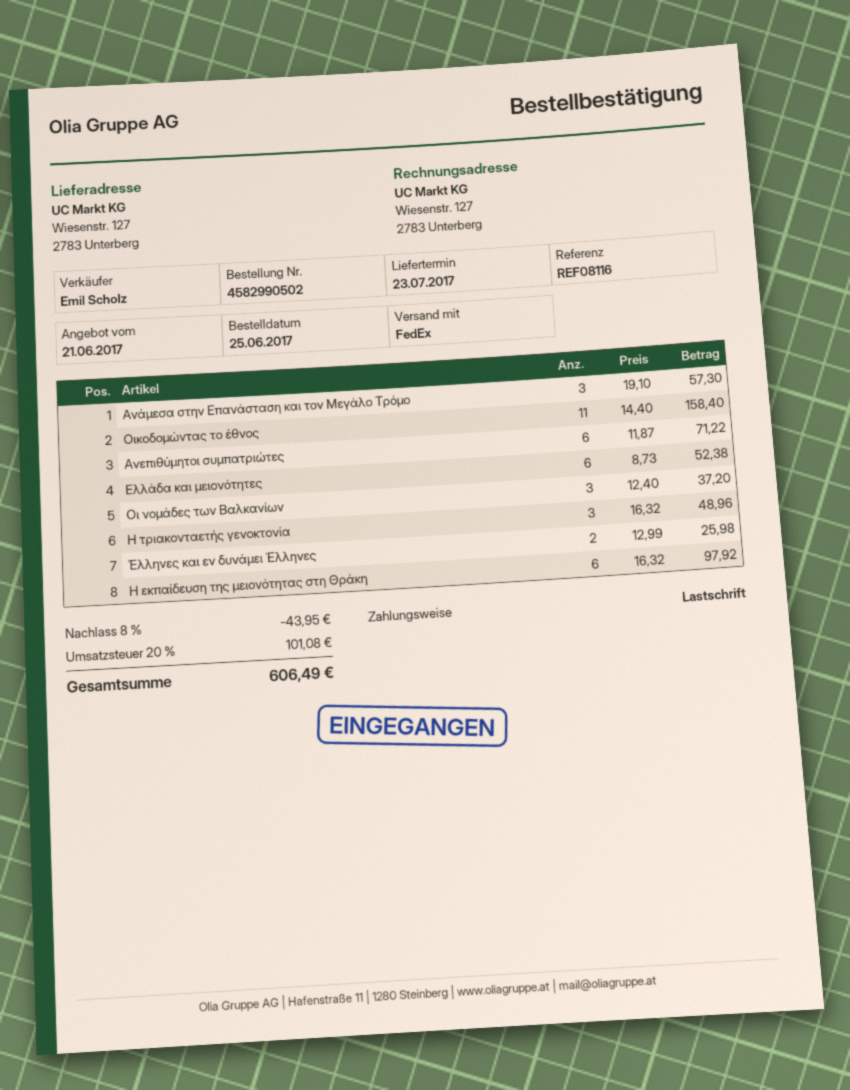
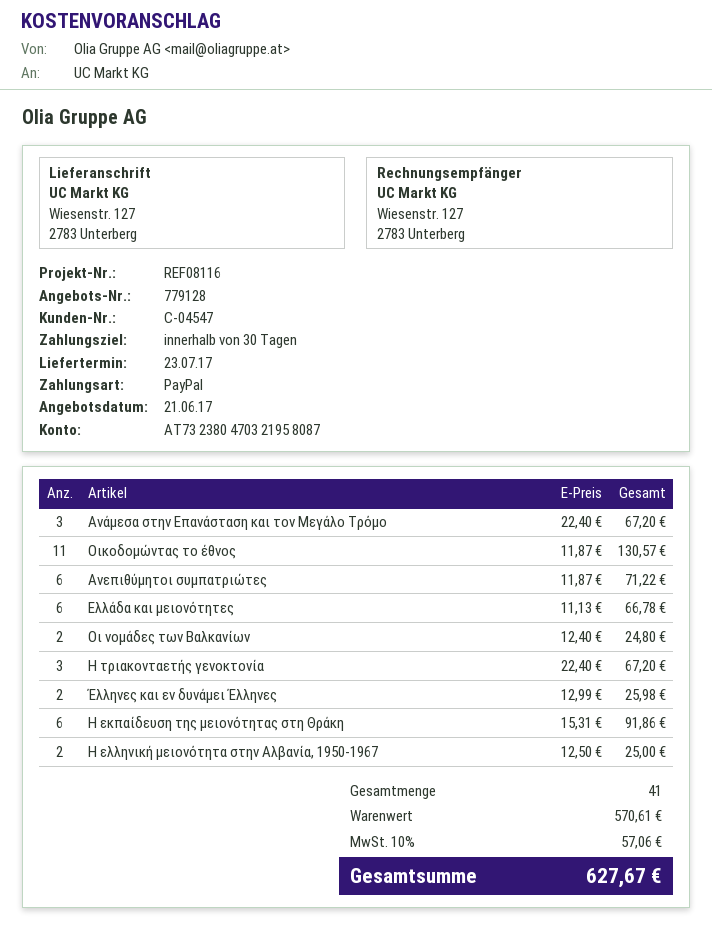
payment method: direct debit -> PayPal
Ανάμεσα στην Επανάσταση και τον Μεγάλο Τρόμο: 3 x 19.10 = 57.30 -> 3 x 22.40 = 67.20
Οικοδομώντας το έθνος: 11 x 14.40 = 158.40 -> 11 x 11.87 = 130.57
Ελλάδα και μειονότητες: 6 x 8.73 = 52.38 -> 6 x 11.13 = 66.78
Οι νομάδες των Βαλκανίων: 3 x 12.40 = 37.20 -> 2 x 12.40 = 24.80
Η τριακονταετής γενοκτονία: 3 x 16.32 = 48.96 -> 3 x 22.40 = 67.20
Η εκπαίδευση της μειονότητας στη Θράκη: 6 x 16.32 = 97.92 -> 6 x 15.31 = 91.86
Η ελληνική μειονότητα στην Αλβανία, 1950-1967: none -> 2 x 12.50 = 25.00
discount: 8% = 43.95 -> none
tax: 20% = 101.08 -> 10% = 57.06
total: 606.49 -> 627.67

